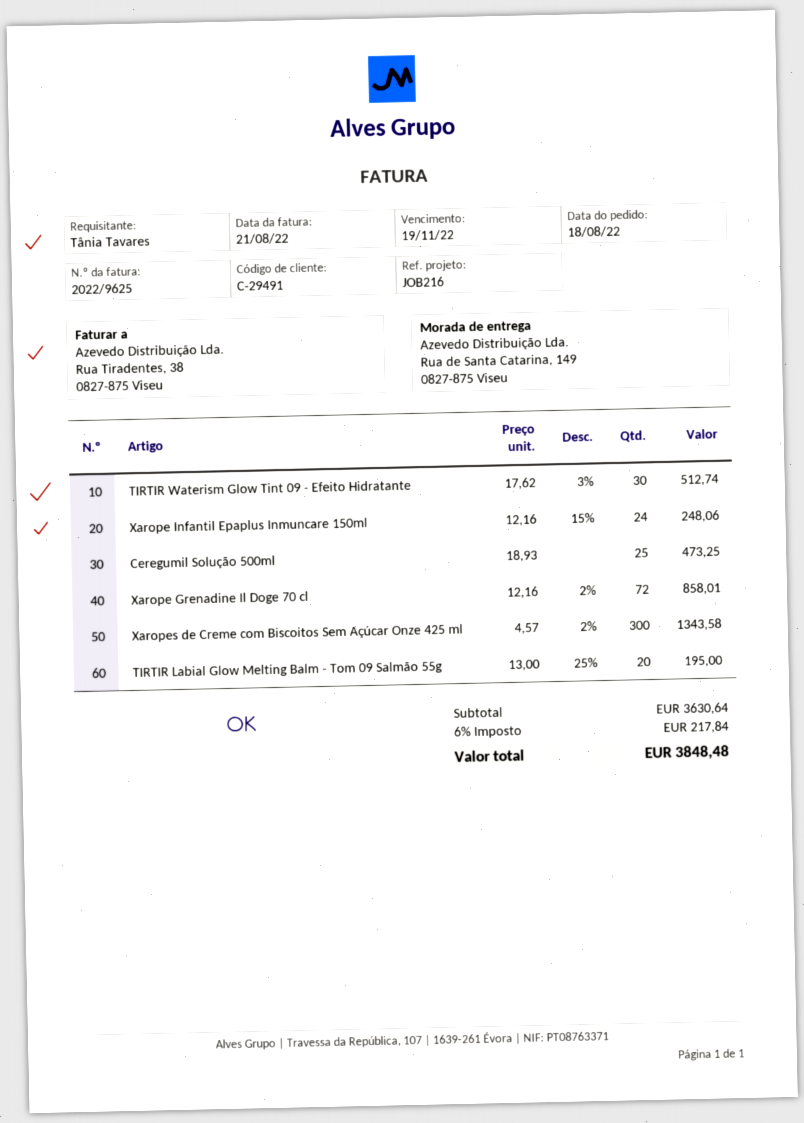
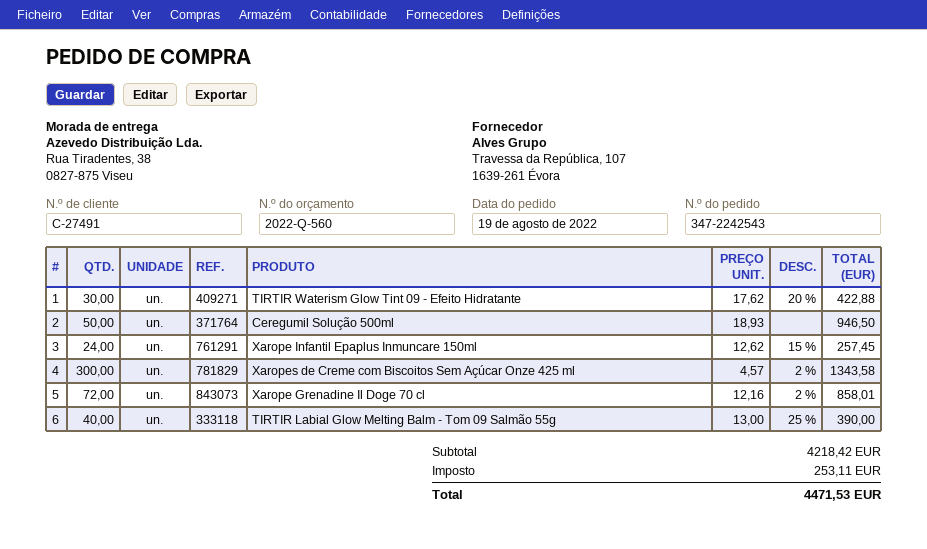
order date: 2022-08-18 -> 2022-08-19
customer number: C-29491 -> C-27491
ship to: Rua de Santa Catarina, 149, 0827-875 Viseu -> Rua Tiradentes, 38, 0827-875 Viseu
TIRTIR Waterism Glow Tint 09 - Efeito Hidratante: 30 x 17.62 - 3% = 512.74 -> 30 x 17.62 - 20% = 422.88
Xarope Infantil Epaplus Inmuncare 150ml: 24 x 12.16 - 15% = 248.06 -> 24 x 12.62 - 15% = 257.45
Ceregumil Solução 500ml: 25 x 18.93 = 473.25 -> 50 x 18.93 = 946.50
TIRTIR Labial Glow Melting Balm - Tom 09 Salmão 55g: 20 x 13.00 - 25% = 195.00 -> 40 x 13.00 - 25% = 390.00
subtotal: 3630.64 -> 4218.42
tax: 217.84 -> 253.11
total: 3848.48 -> 4471.53

